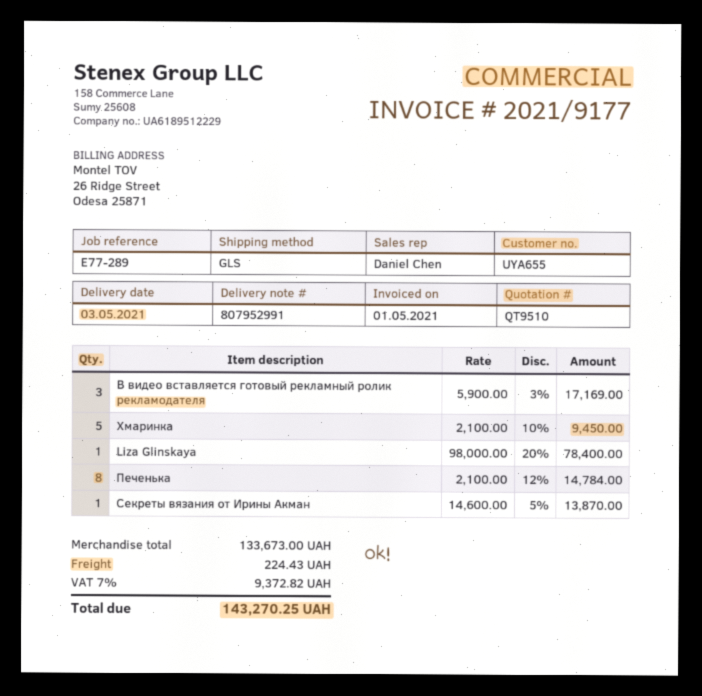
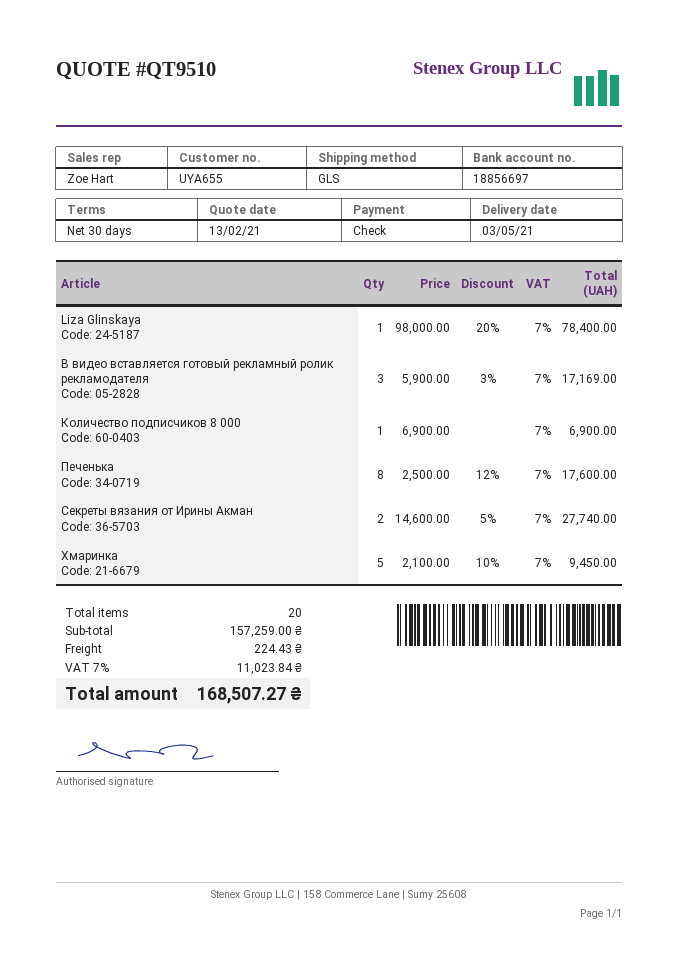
sales rep: Daniel Chen -> Zoe Hart
Печенька: 8 x 2100.00 - 12% = 14784.00 -> 8 x 2500.00 - 12% = 17600.00
Секреты вязания от Ирины Акман: 1 x 14600.00 - 5% = 13870.00 -> 2 x 14600.00 - 5% = 27740.00
Количество подписчиков 8 000: none -> 1 x 6900.00 = 6900.00
subtotal: 133673.00 -> 157259.00
tax: 7% = 9372.82 -> 7% = 11023.84
total: 143270.25 -> 168507.27

